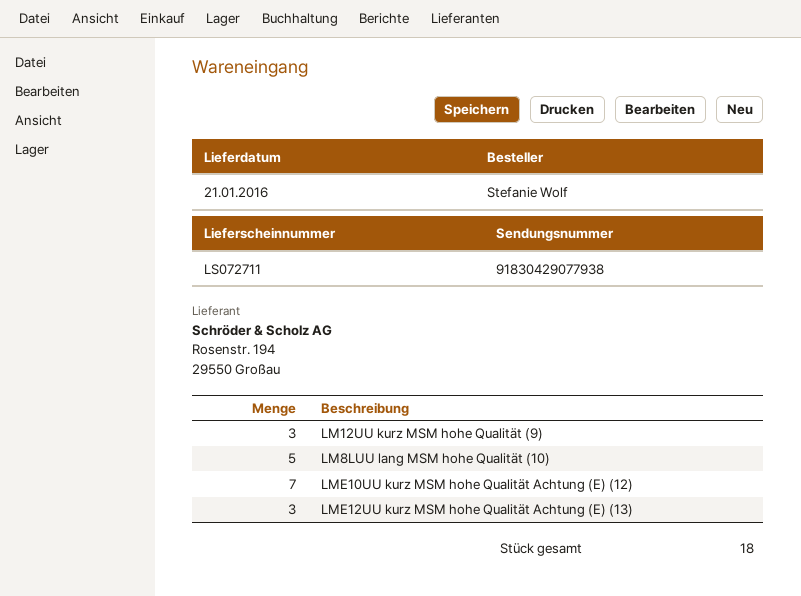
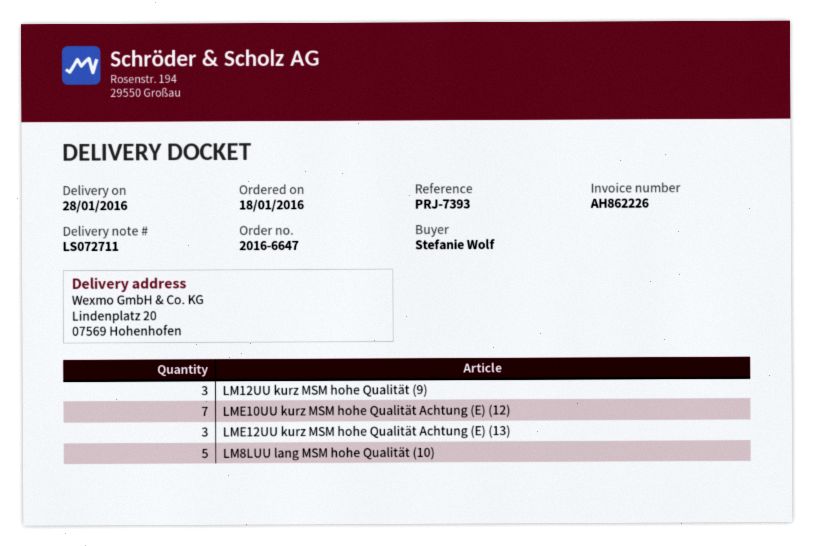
delivery date: 2016-01-21 -> 2016-01-28

